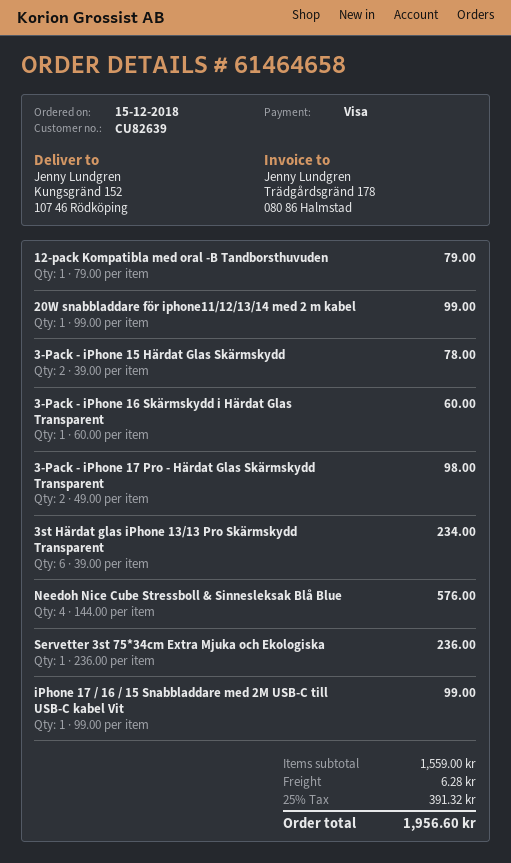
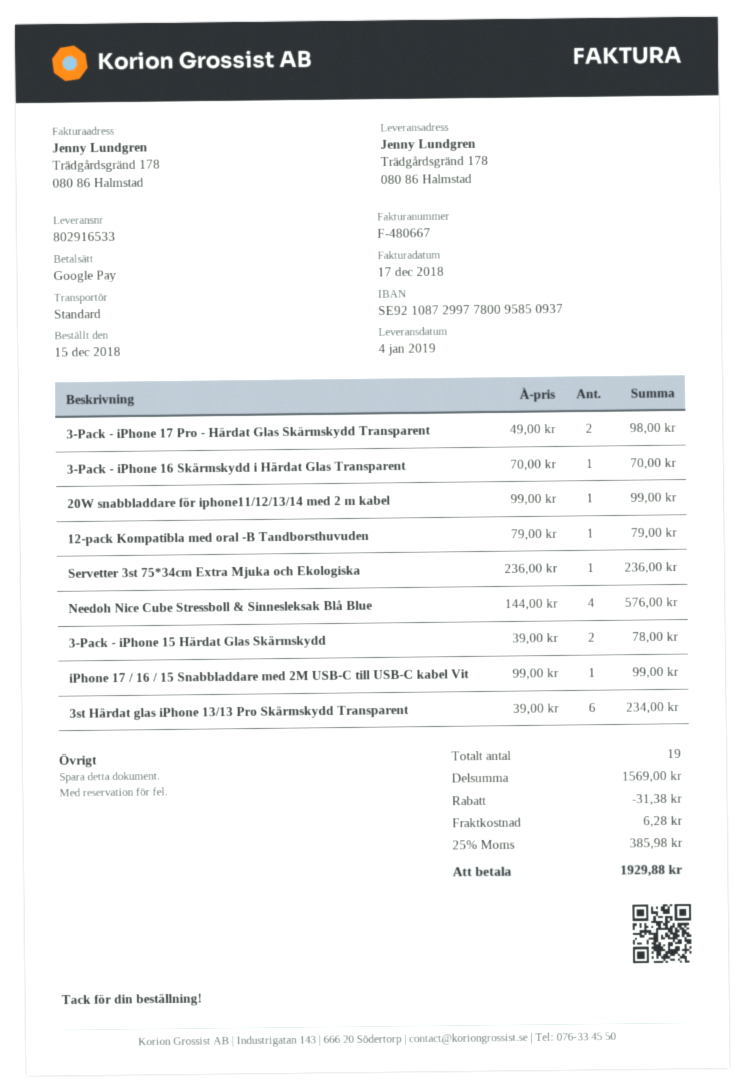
payment method: Visa -> Google Pay
ship to: Kungsgränd 152, 107 46 Rödköping -> Trädgårdsgränd 178, 080 86 Halmstad
3-Pack - iPhone 16 Skärmskydd i Härdat Glas Transparent: 1 x 60.00 = 60.00 -> 1 x 70.00 = 70.00
subtotal: 1559.00 -> 1569.00
discount: none -> 31.38
tax: 25% = 391.32 -> 25% = 385.98
total: 1956.60 -> 1929.88

